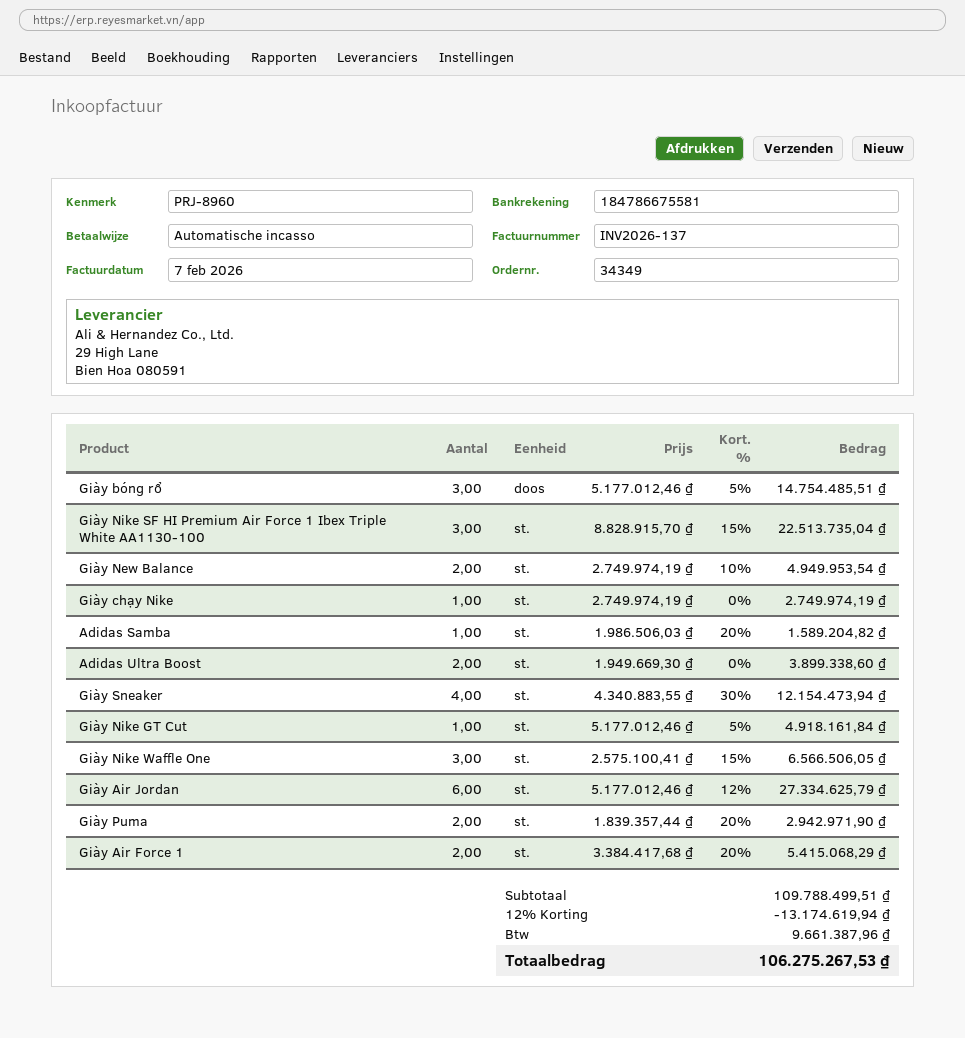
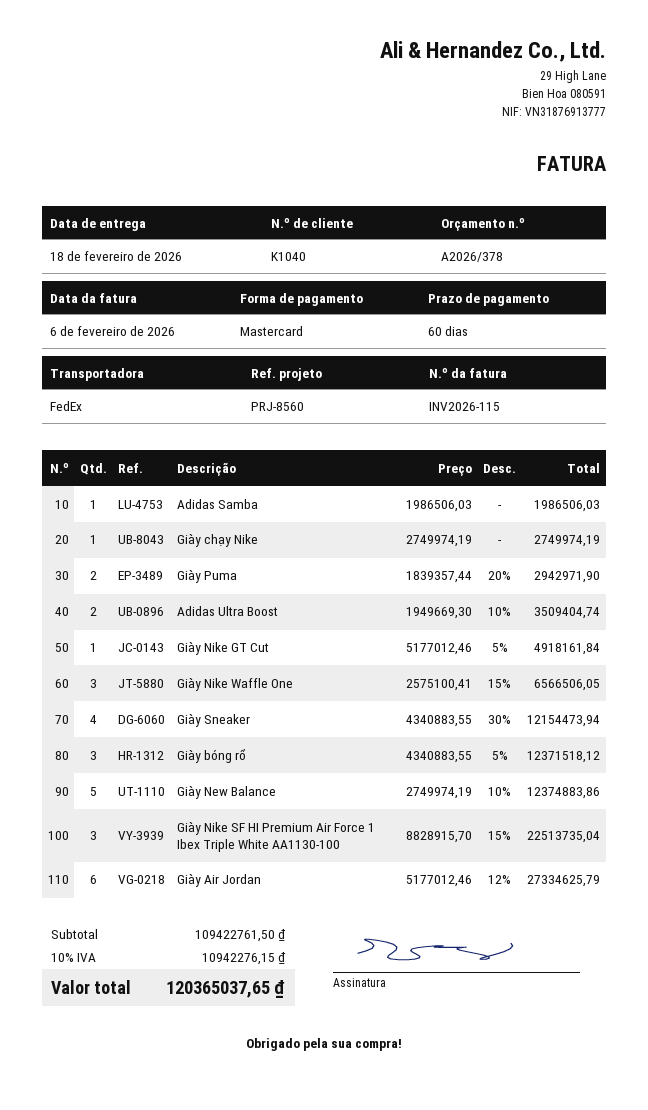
invoice number: INV2026-137 -> INV2026-115
invoice date: 2026-02-07 -> 2026-02-06
reference: PRJ-8960 -> PRJ-8560
payment method: direct debit -> Mastercard
Giày bóng rổ: 3 x 5177012.46 - 5% = 14754485.51 -> 3 x 4340883.55 - 5% = 12371518.12
Giày New Balance: 2 x 2749974.19 - 10% = 4949953.54 -> 5 x 2749974.19 - 10% = 12374883.86
Adidas Samba: 1 x 1986506.03 - 20% = 1589204.82 -> 1 x 1986506.03 = 1986506.03
Adidas Ultra Boost: 2 x 1949669.30 = 3899338.60 -> 2 x 1949669.30 - 10% = 3509404.74
Giày Air Force 1: 2 x 3384417.68 - 20% = 5415068.29 -> none
subtotal: 109788499.51 -> 109422761.50
discount: 12% = 13174619.94 -> none
tax: 9661387.96 -> 10942276.15
total: 106275267.53 -> 120365037.65

